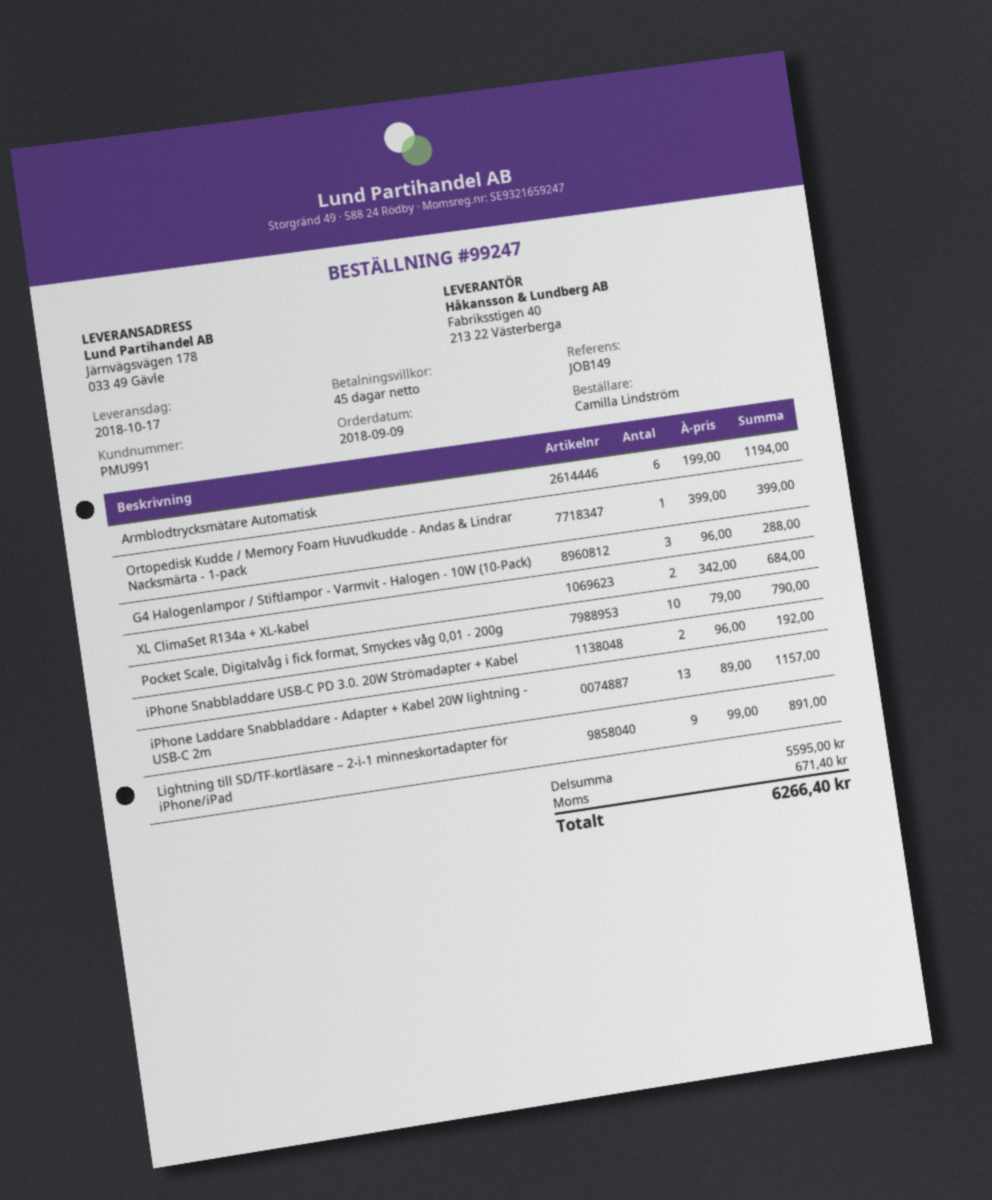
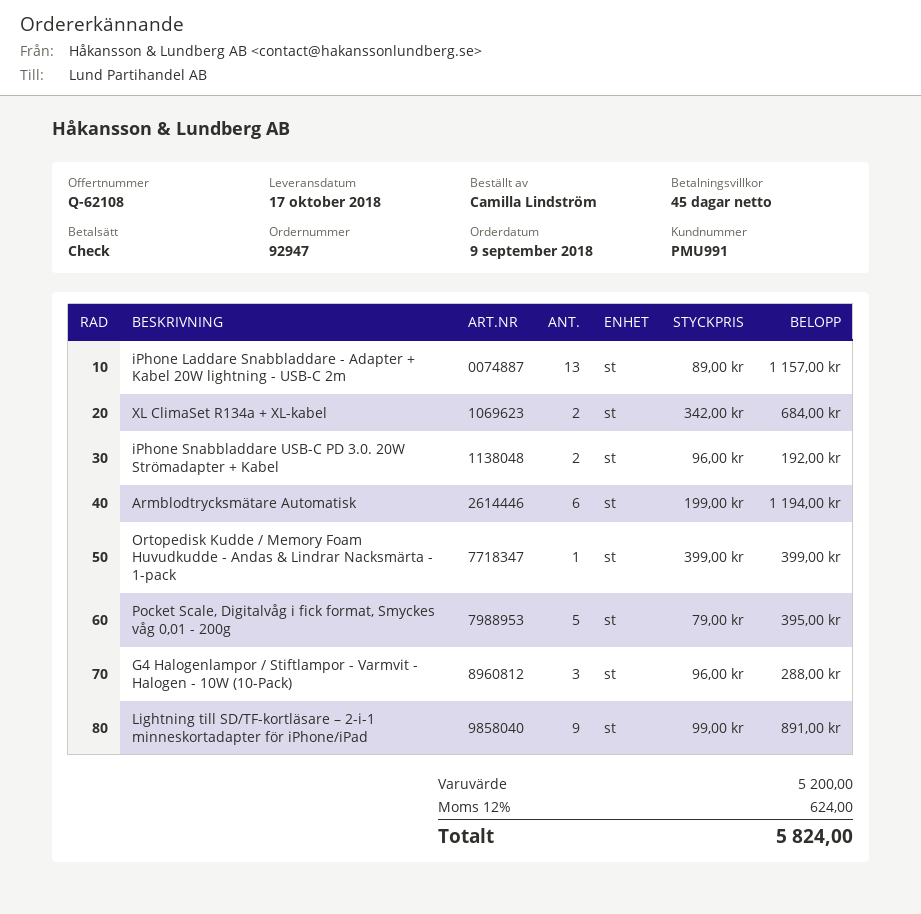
order number: 99247 -> 92947
Pocket Scale, Digitalvåg i fick format, Smyckes våg 0,01 - 200g: 10 x 79.00 = 790.00 -> 5 x 79.00 = 395.00
subtotal: 5595.00 -> 5200.00
tax: 671.40 -> 624.00
total: 6266.40 -> 5824.00

